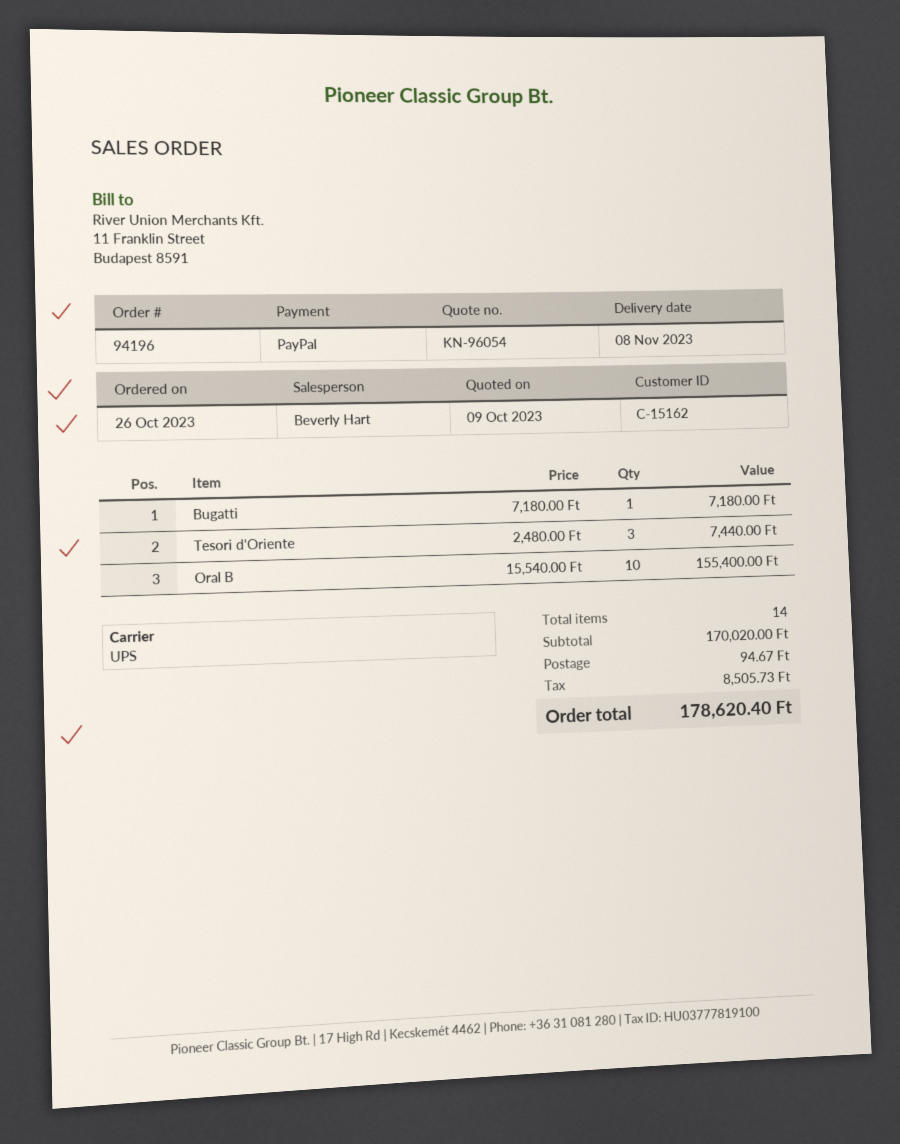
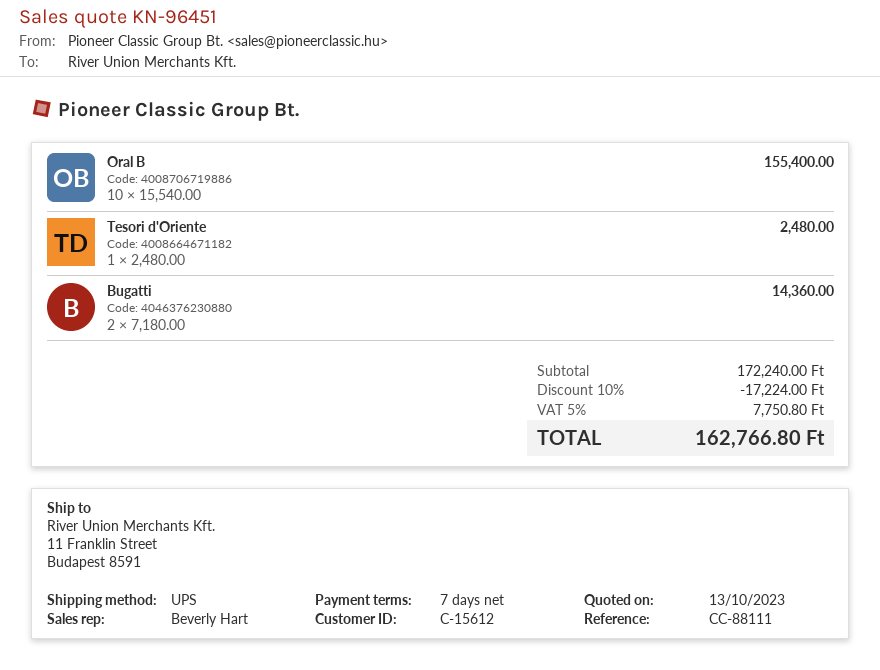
quote number: KN-96054 -> KN-96451
quote date: 2023-10-09 -> 2023-10-13
customer number: C-15162 -> C-15612
Bugatti: 1 x 7180.00 = 7180.00 -> 2 x 7180.00 = 14360.00
Tesori d'Oriente: 3 x 2480.00 = 7440.00 -> 1 x 2480.00 = 2480.00
subtotal: 170020.00 -> 172240.00
discount: none -> 10% = 17224.00
shipping: 94.67 -> none
tax: 8505.73 -> 7750.80
total: 178620.40 -> 162766.80

